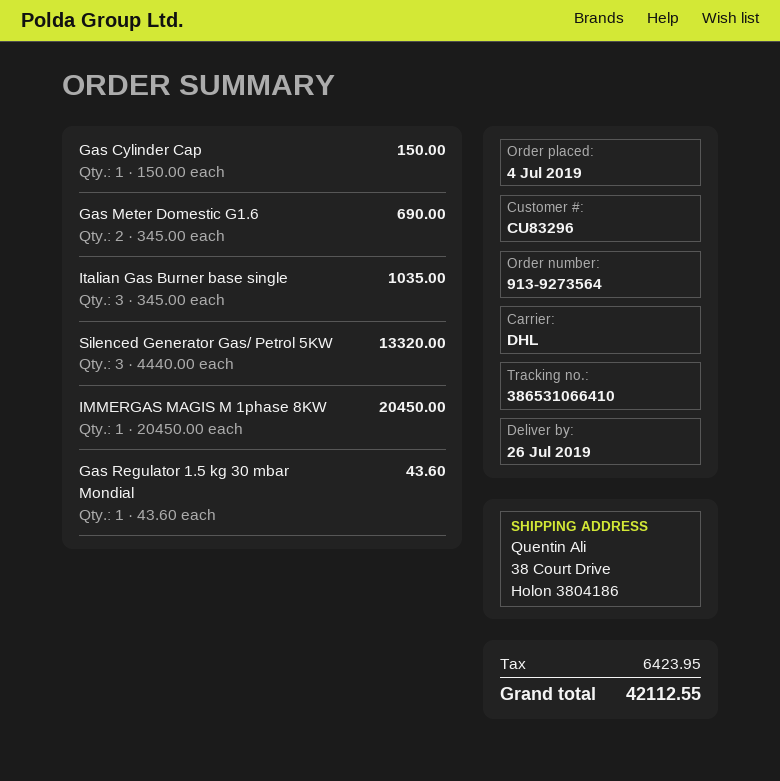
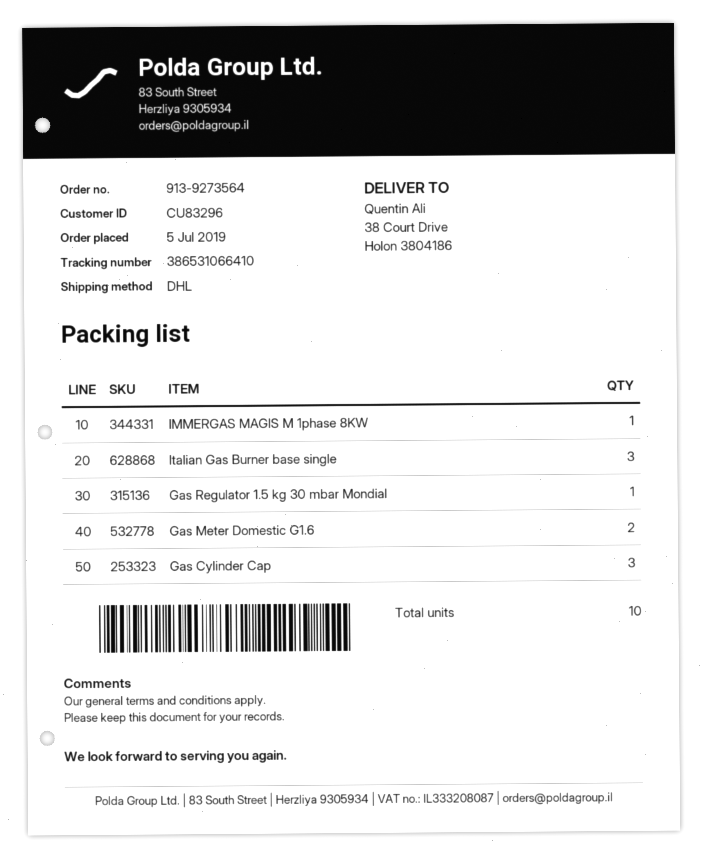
order date: 2019-07-04 -> 2019-07-05
Gas Cylinder Cap: 1 -> 3
Silenced Generator Gas/ Petrol 5KW: 3 -> none

